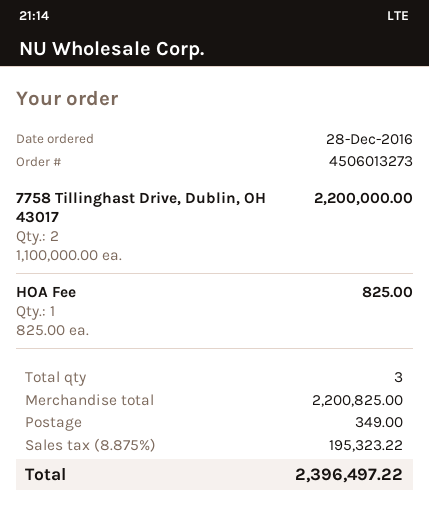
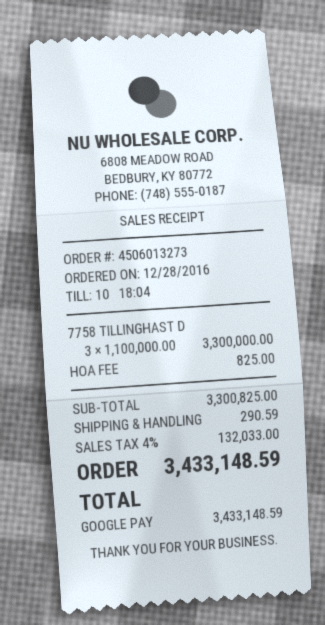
7758 Tillinghast Drive, Dublin, OH 43017: 2 x 1100000.00 = 2200000.00 -> 3 x 1100000.00 = 3300000.00
subtotal: 2200825.00 -> 3300825.00
shipping: 349.00 -> 290.59
tax: 8.875% = 195323.22 -> 4% = 132033.00
total: 2396497.22 -> 3433148.59

